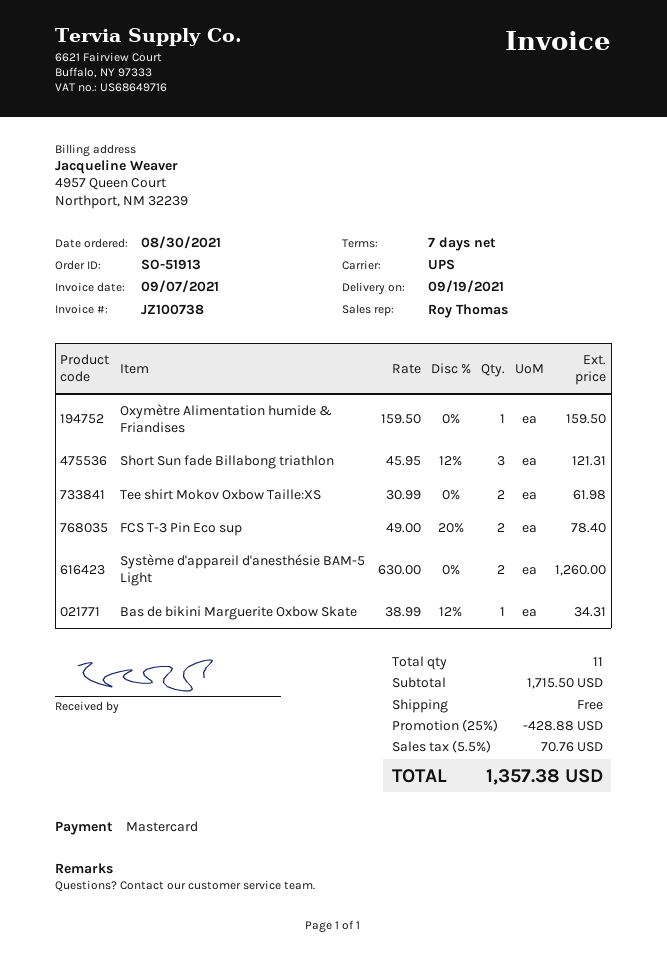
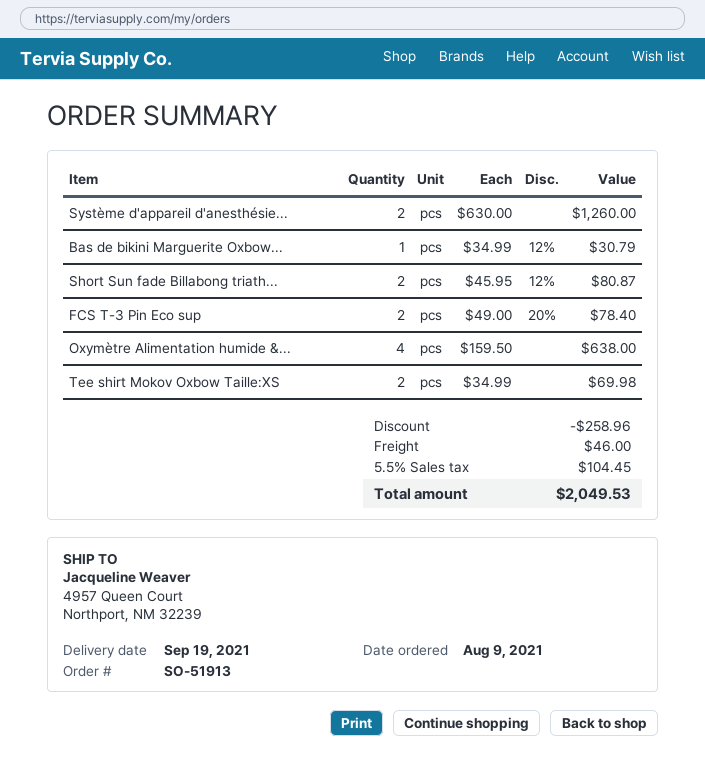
order date: 2021-08-30 -> 2021-08-09
Oxymètre Alimentation humide & Friandises: 1 x 159.50 = 159.50 -> 4 x 159.50 = 638.00
Short Sun fade Billabong triathlon: 3 x 45.95 - 12% = 121.31 -> 2 x 45.95 - 12% = 80.87
Tee shirt Mokov Oxbow Taille:XS: 2 x 30.99 = 61.98 -> 2 x 34.99 = 69.98
Bas de bikini Marguerite Oxbow Skate: 1 x 38.99 - 12% = 34.31 -> 1 x 34.99 - 12% = 30.79
discount: 428.88 -> 258.96
shipping: 0.00 -> 46.00
tax: 5.5% = 70.76 -> 5.5% = 104.45
total: 1357.38 -> 2049.53

